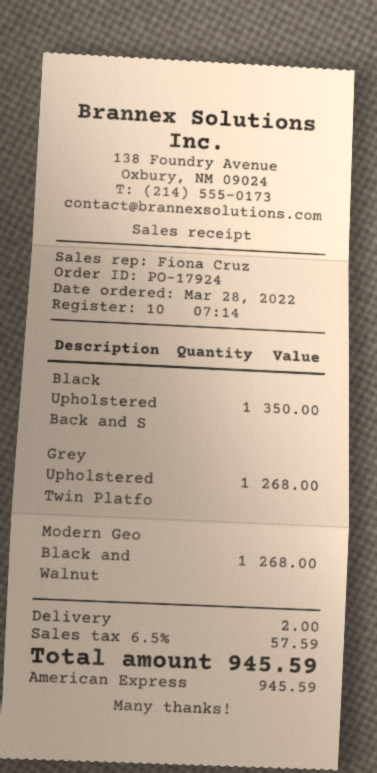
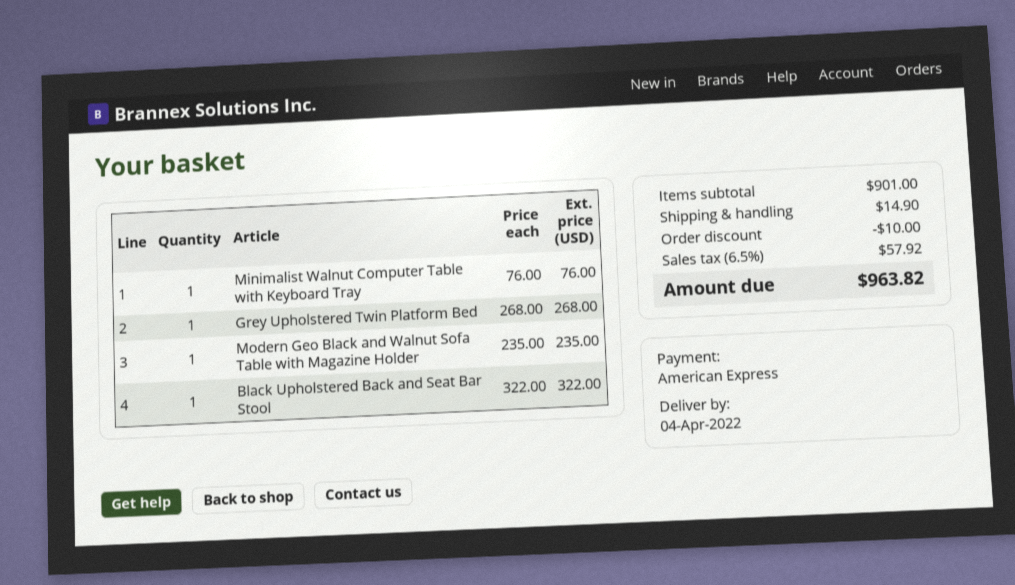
Black Upholstered Back and S: 1 for 350.00 -> 1 for 322.00
Modern Geo Black and Walnut: 1 for 268.00 -> 1 for 235.00
Minimalist Walnut Computer Table with Keyboard Tray: none -> 1 for 76.00
discount: none -> 10.00
shipping: 2.00 -> 14.90
tax: 6.5% = 57.59 -> 6.5% = 57.92
total: 945.59 -> 963.82

